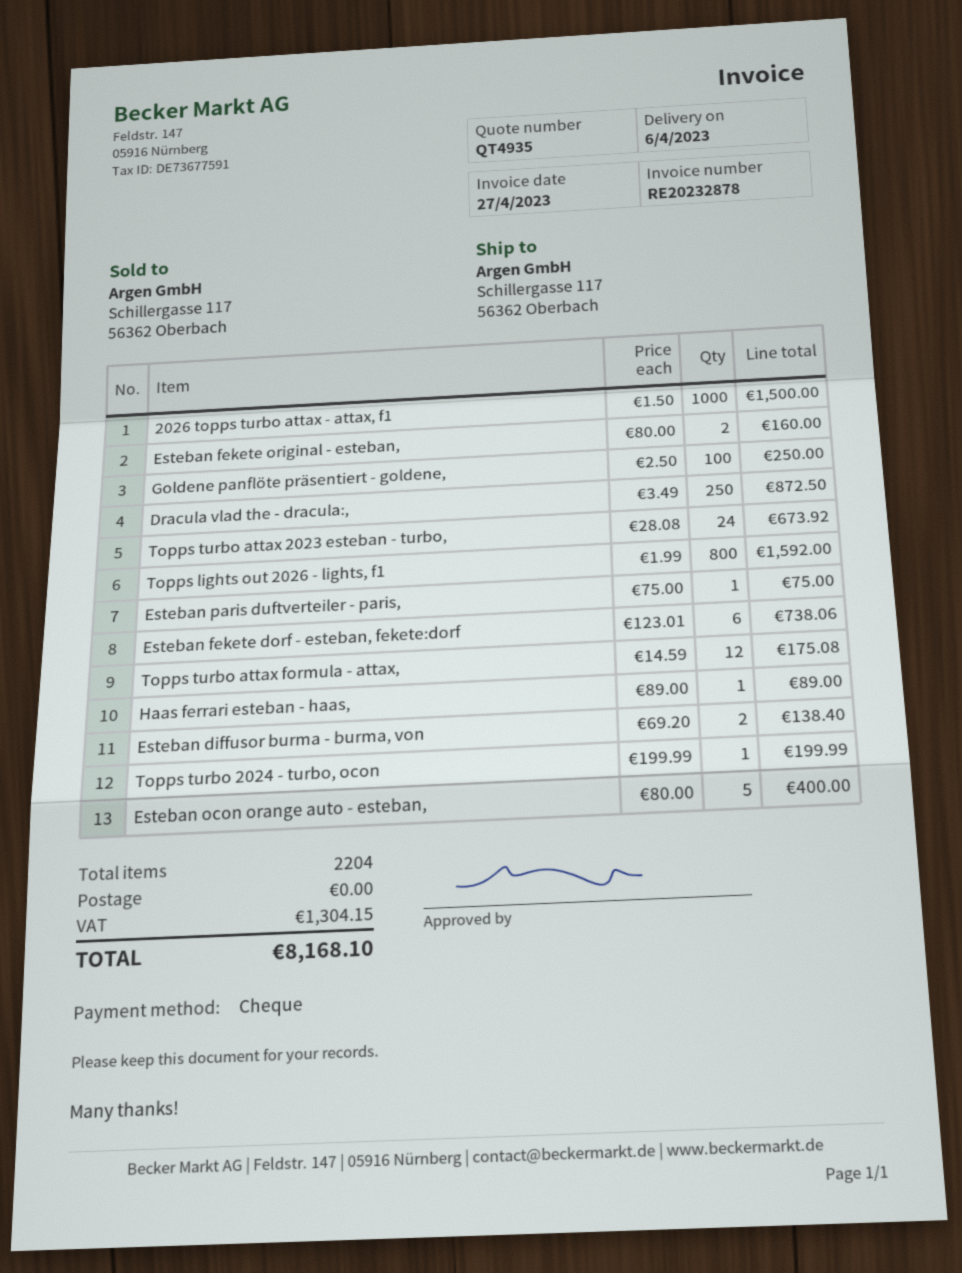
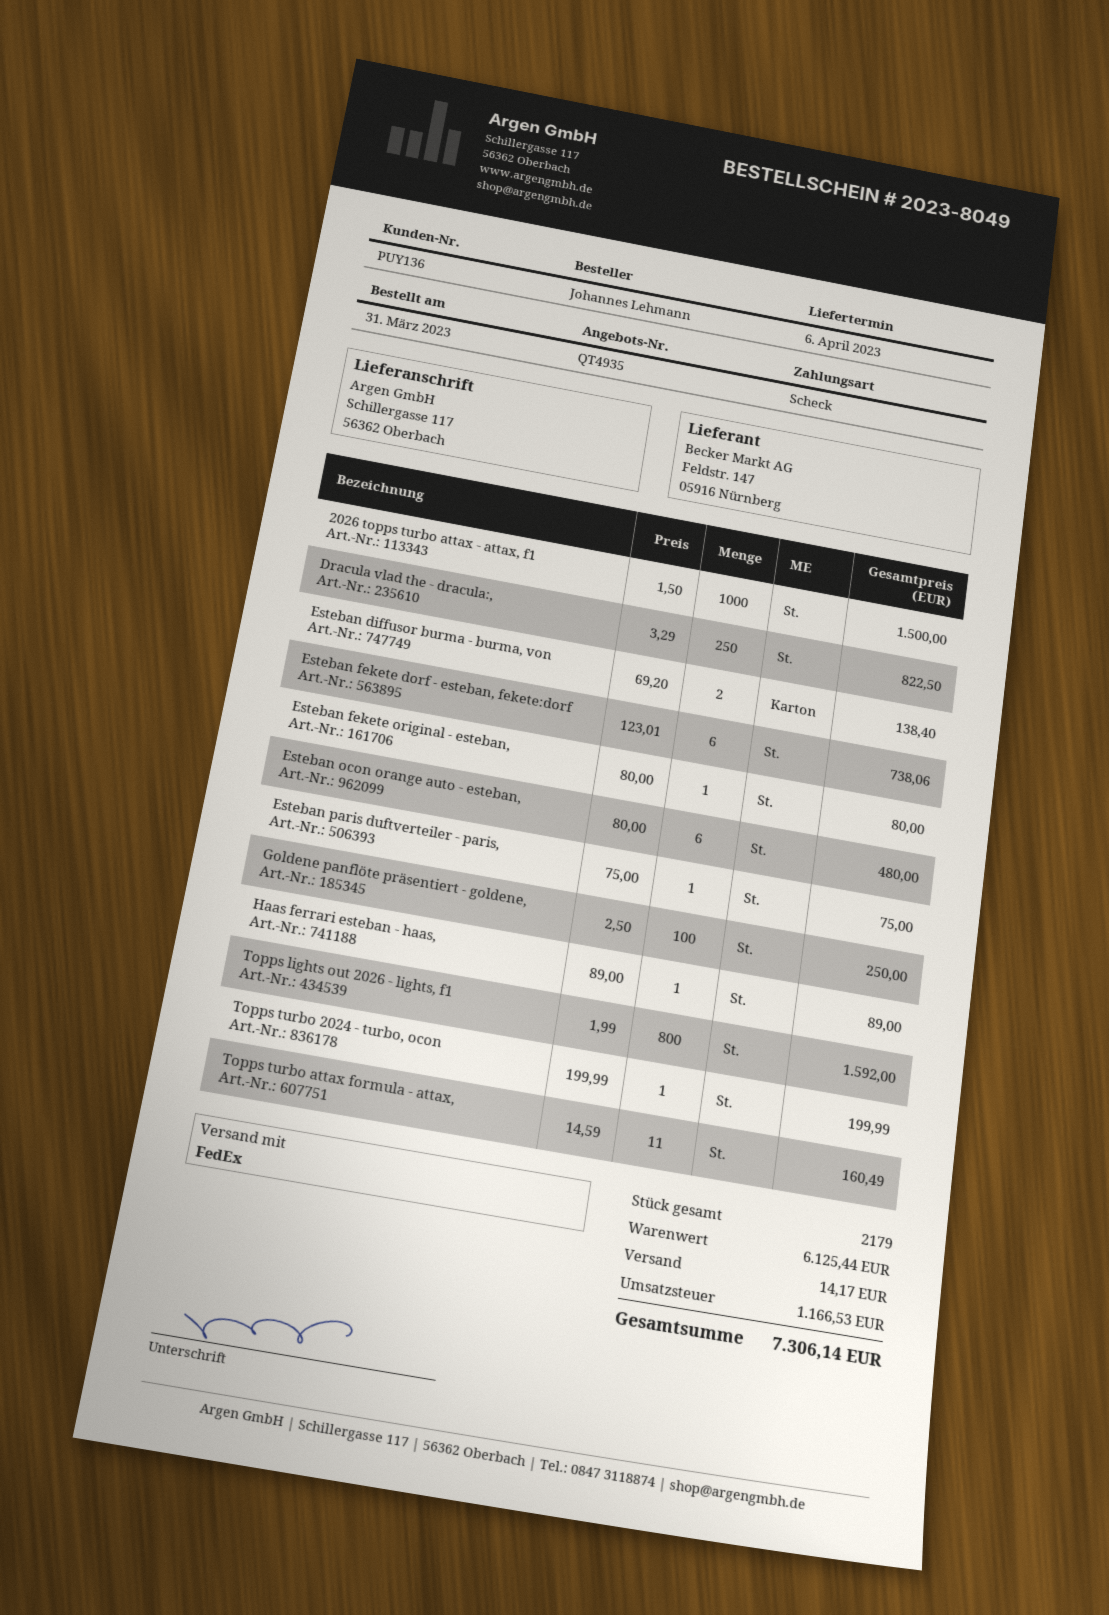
Esteban fekete original - esteban,: 2 x 80.00 = 160.00 -> 1 x 80.00 = 80.00
Dracula vlad the - dracula:,: 250 x 3.49 = 872.50 -> 250 x 3.29 = 822.50
Topps turbo attax 2023 esteban - turbo,: 24 x 28.08 = 673.92 -> none
Topps turbo attax formula - attax,: 12 x 14.59 = 175.08 -> 11 x 14.59 = 160.49
Esteban ocon orange auto - esteban,: 5 x 80.00 = 400.00 -> 6 x 80.00 = 480.00
total quantity: 2204 -> 2179
shipping: 0.00 -> 14.17
tax: 1304.15 -> 1166.53
total: 8168.10 -> 7306.14

